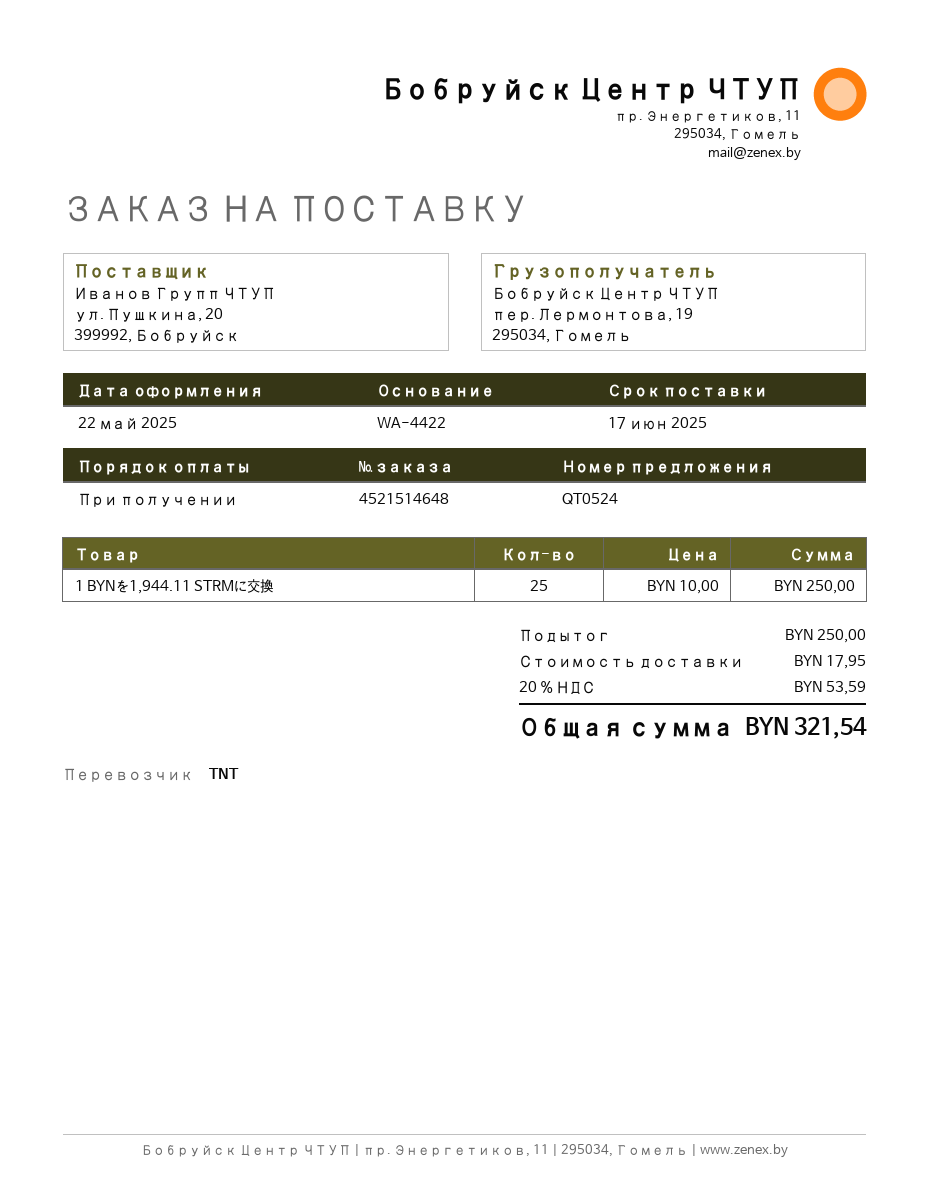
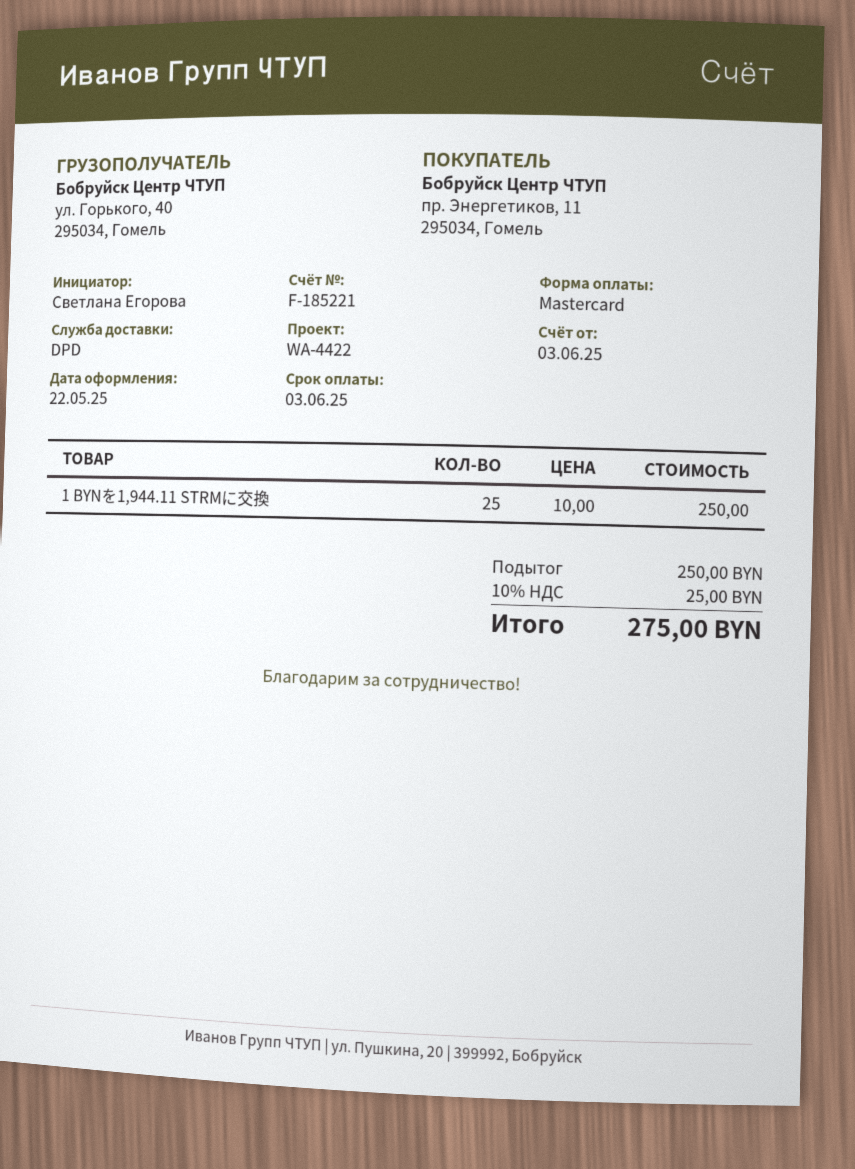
shipping method: TNT -> DPD
ship to: пер. Лермонтова, 19, 295034, Гомель -> ул. Горького, 40, 295034, Гомель
shipping: 17.95 -> none
tax: 20% = 53.59 -> 10% = 25.00
total: 321.54 -> 275.00

